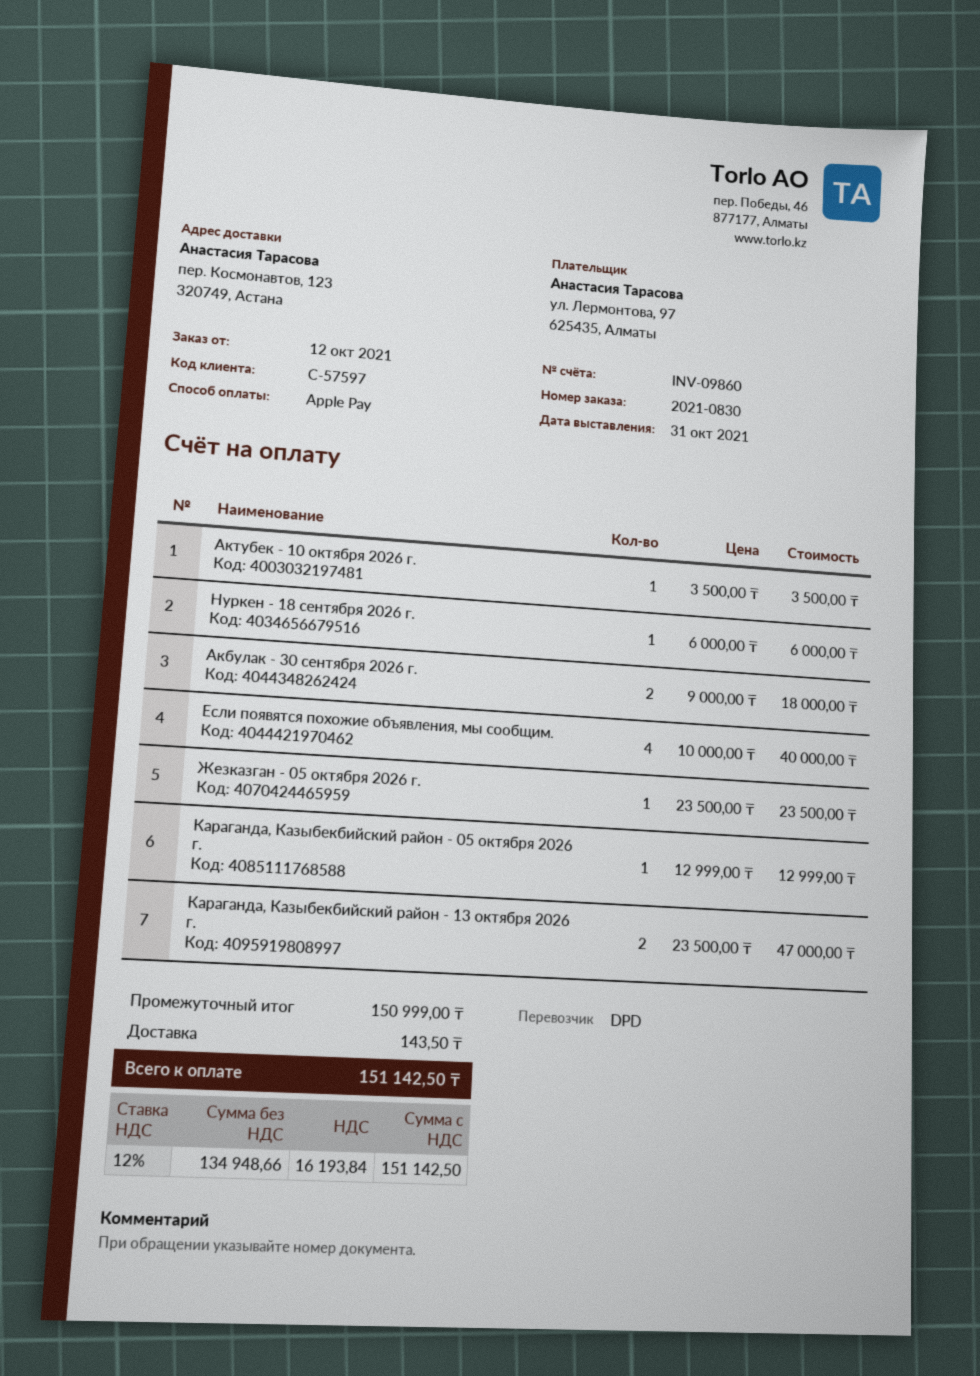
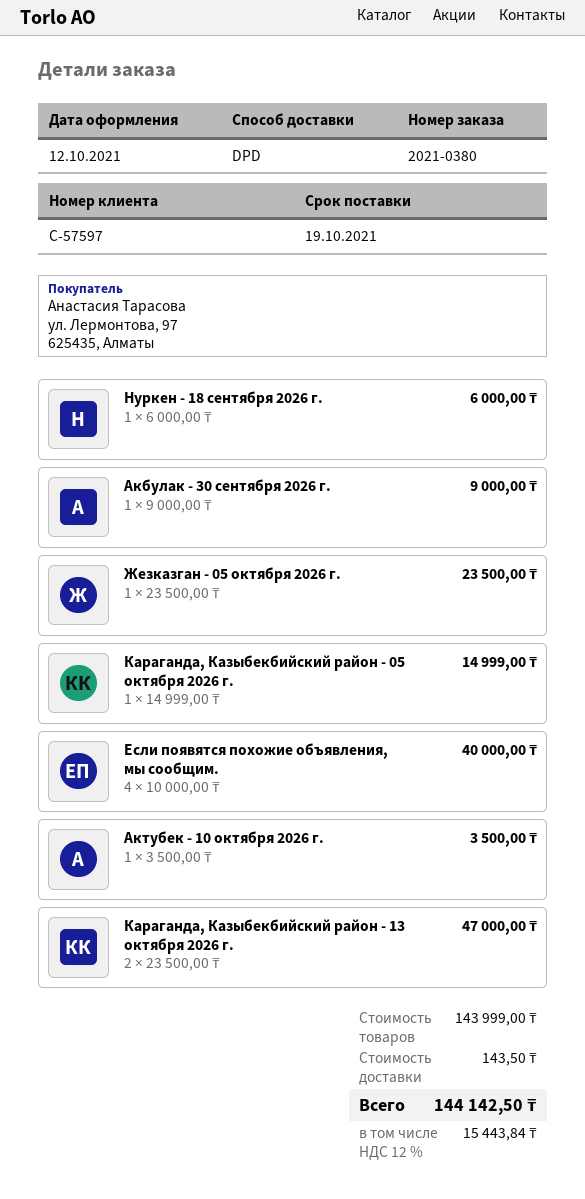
order number: 2021-0830 -> 2021-0380
Акбулак - 30 сентября 2026 г.: 2 x 9000.00 = 18000.00 -> 1 x 9000.00 = 9000.00
Караганда, Казыбекбийский район - 05 октября 2026 г.: 1 x 12999.00 = 12999.00 -> 1 x 14999.00 = 14999.00
subtotal: 150999.00 -> 143999.00
tax: 12% = 16193.84 -> 12% = 15443.84
total: 151142.50 -> 144142.50

